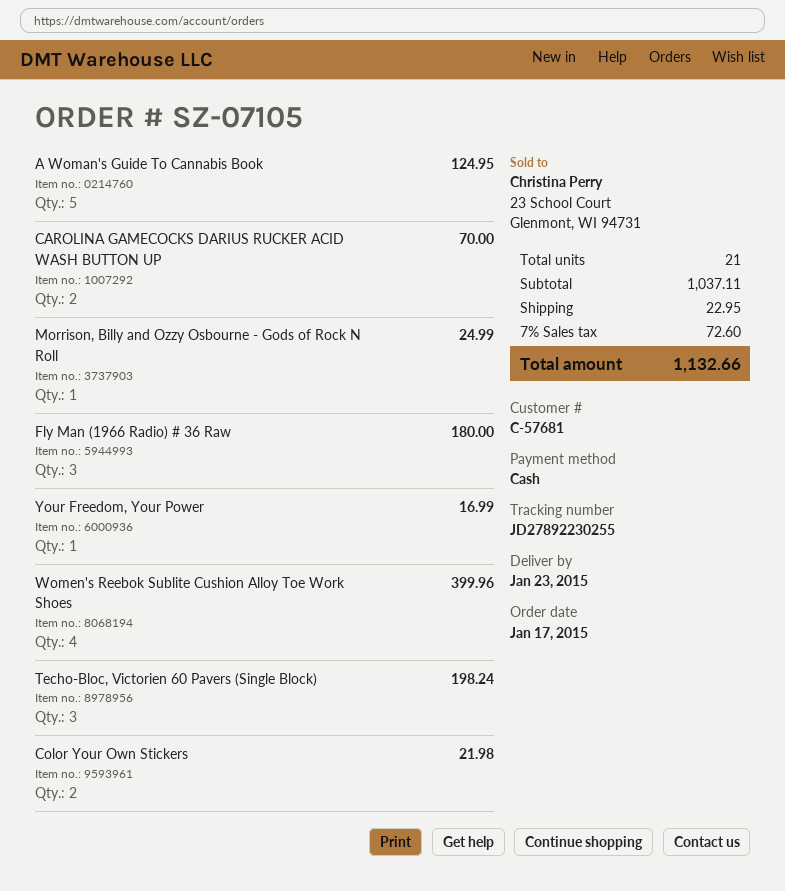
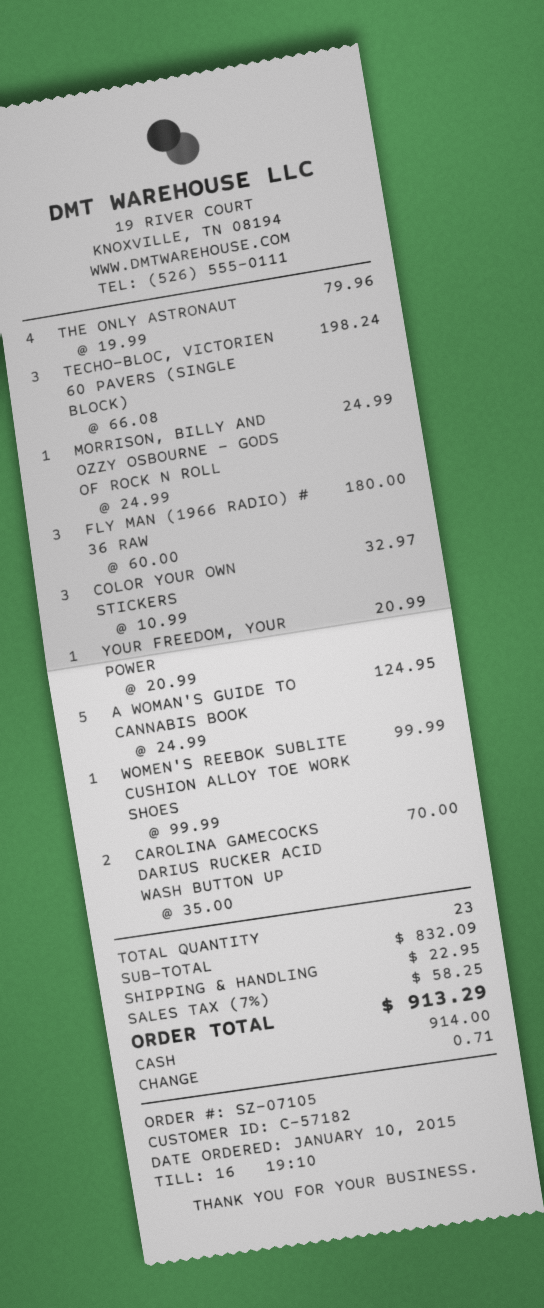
order date: 2015-01-17 -> 2015-01-10
customer number: C-57681 -> C-57182
Your Freedom, Your Power: 1 for 16.99 -> 1 for 20.99
Women's Reebok Sublite Cushion Alloy Toe Work Shoes: 4 for 399.96 -> 1 for 99.99
Color Your Own Stickers: 2 for 21.98 -> 3 for 32.97
THE ONLY ASTRONAUT: none -> 4 for 79.96
total quantity: 21 -> 23
subtotal: 1037.11 -> 832.09
tax: 7% = 72.60 -> 7% = 58.25
total: 1132.66 -> 913.29

